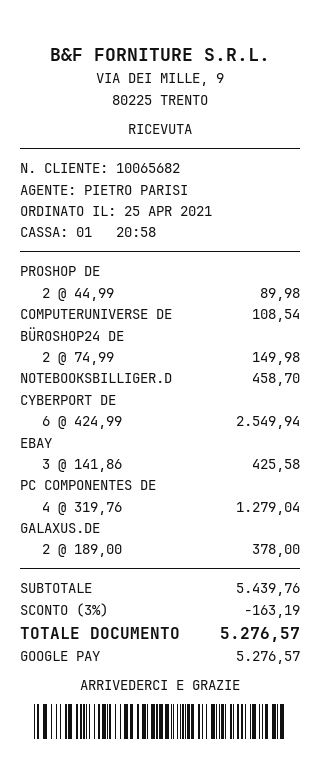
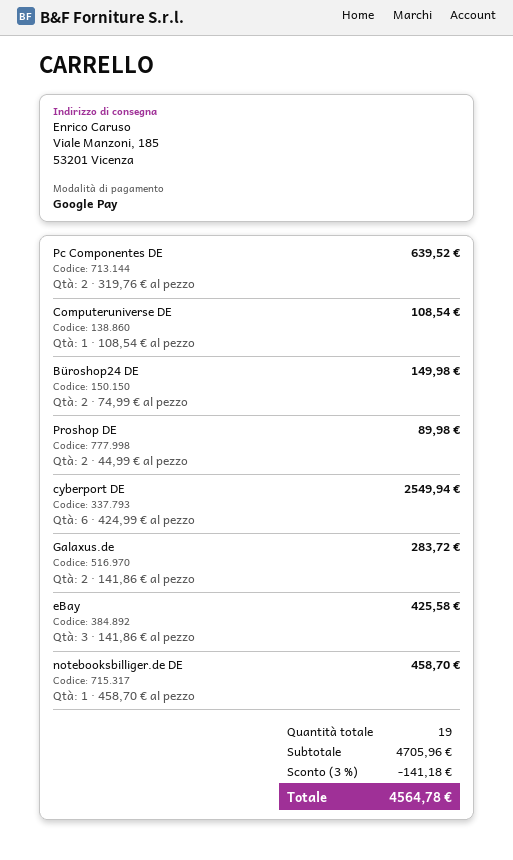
PC COMPONENTES DE: 4 x 319.76 = 1279.04 -> 2 x 319.76 = 639.52
GALAXUS.DE: 2 x 189.00 = 378.00 -> 2 x 141.86 = 283.72
subtotal: 5439.76 -> 4705.96
discount: 3% = 163.19 -> 3% = 141.18
total: 5276.57 -> 4564.78

